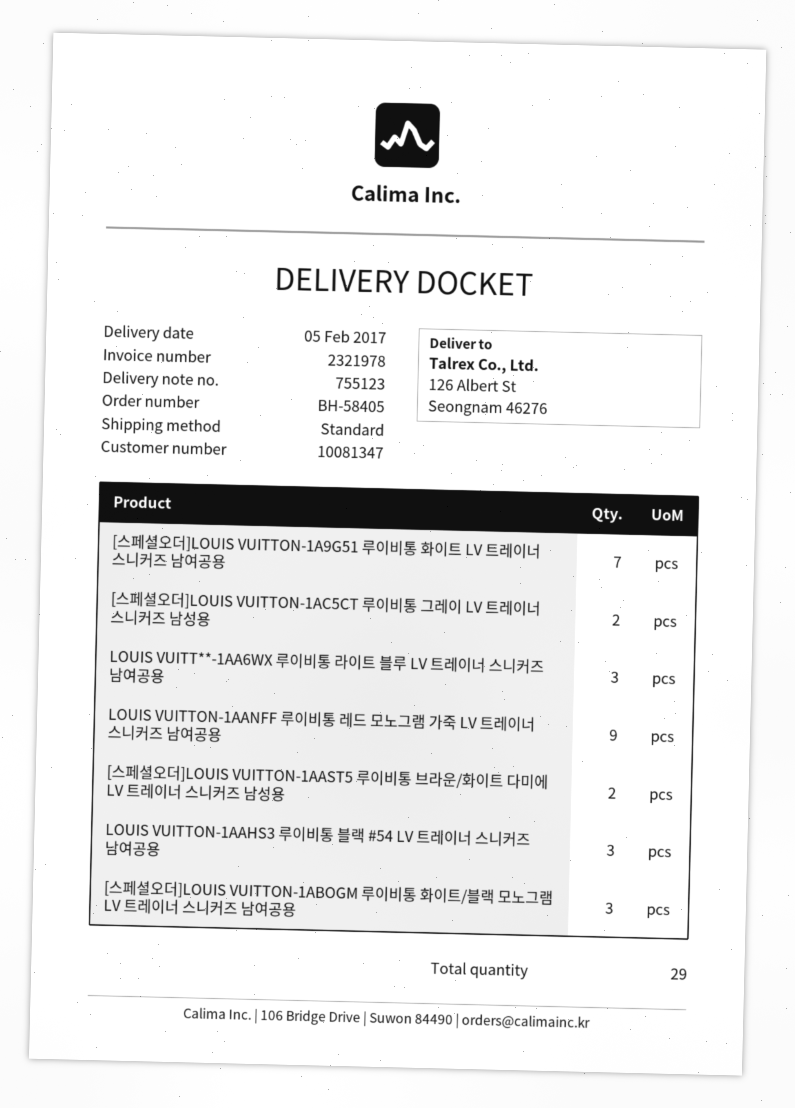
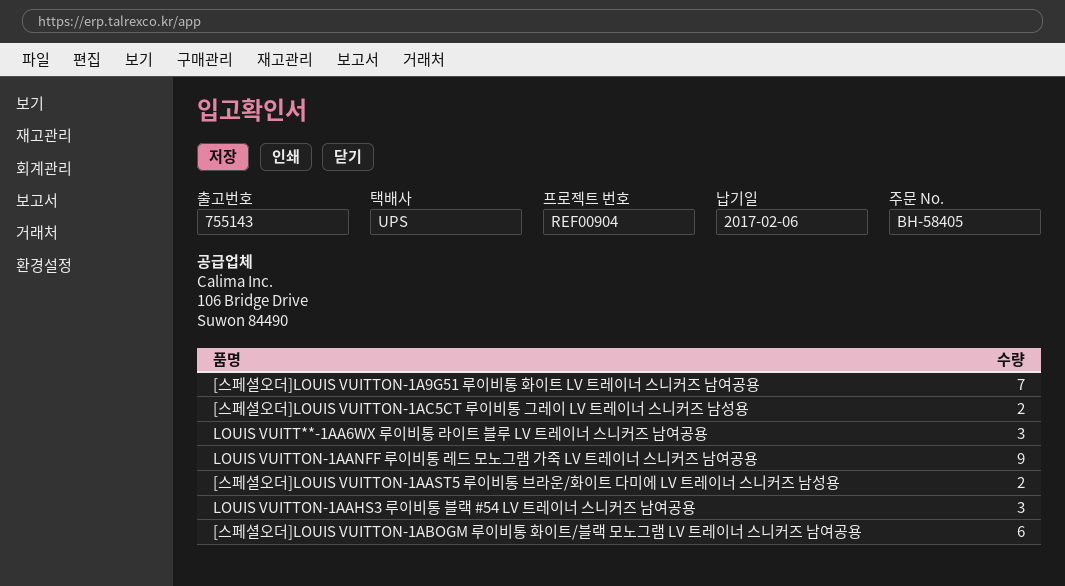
delivery note number: 755123 -> 755143
delivery date: 2017-02-05 -> 2017-02-06
shipping method: standard -> UPS
[스페셜오더]LOUIS VUITTON-1ABOGM 루이비통 화이트/블랙 모노그램 LV 트레이너 스니커즈 남여공용: 3 -> 6

